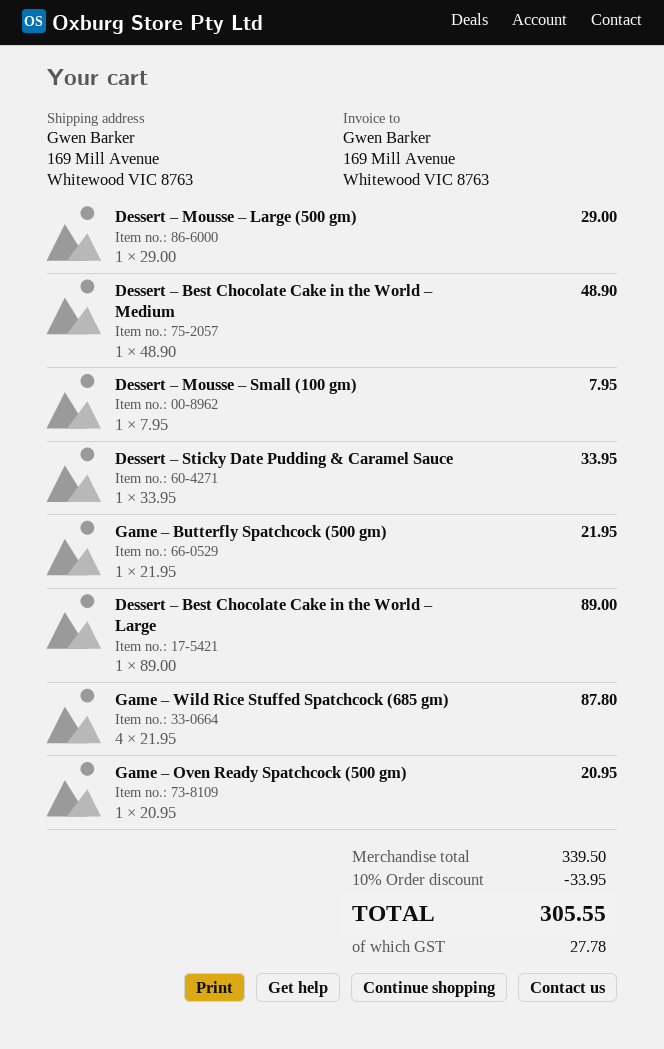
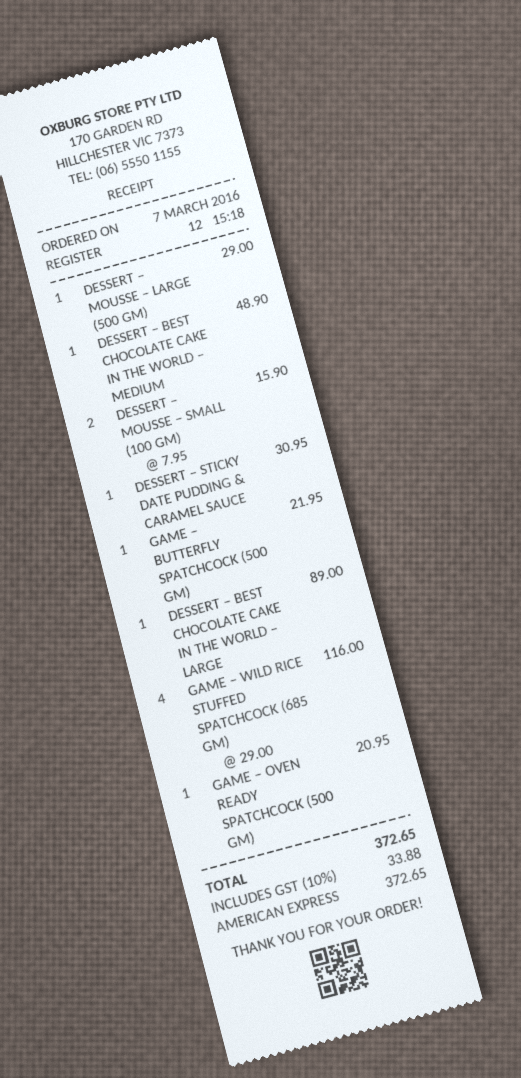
Dessert – Mousse – Small (100 gm): 1 x 7.95 = 7.95 -> 2 x 7.95 = 15.90
Dessert – Sticky Date Pudding & Caramel Sauce: 1 x 33.95 = 33.95 -> 1 x 30.95 = 30.95
Game – Wild Rice Stuffed Spatchcock (685 gm): 4 x 21.95 = 87.80 -> 4 x 29.00 = 116.00
discount: 10% = 33.95 -> none
tax: 27.78 -> 33.88
total: 305.55 -> 372.65

